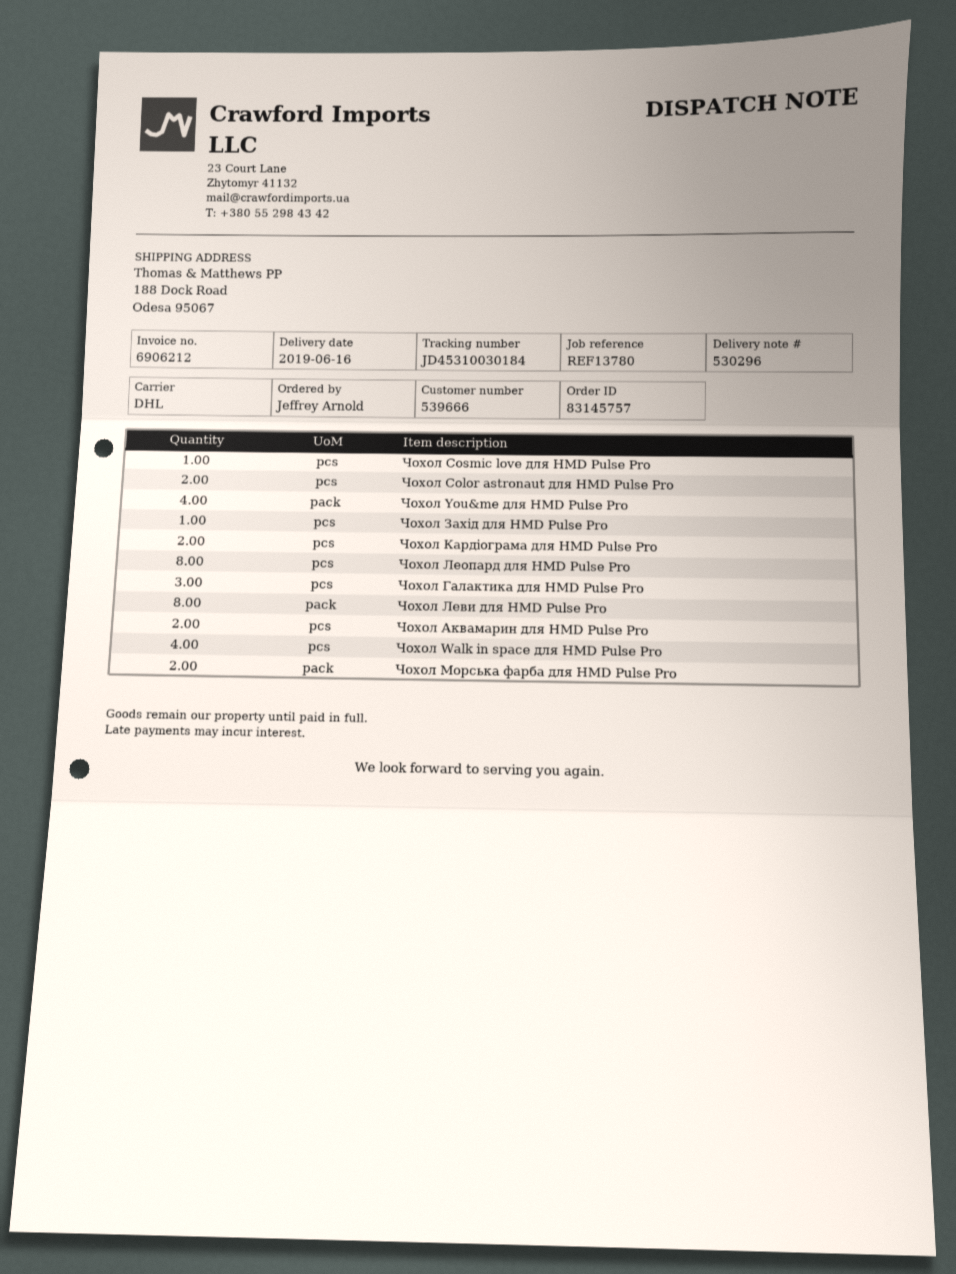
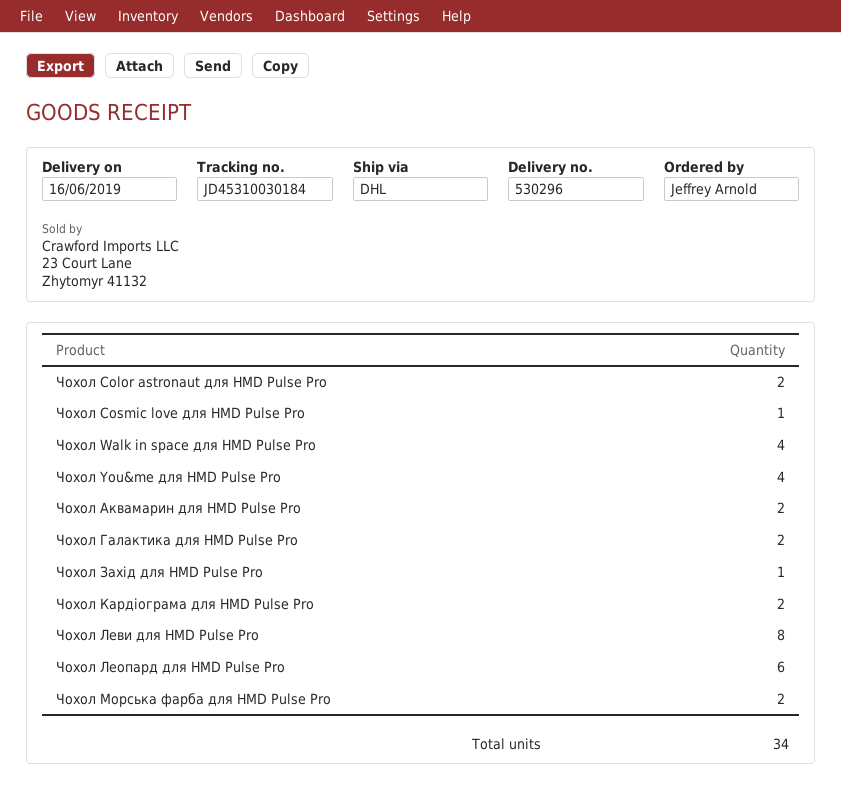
Чохол Леопард для HMD Pulse Pro: 8 -> 6
Чохол Галактика для HMD Pulse Pro: 3 -> 2

